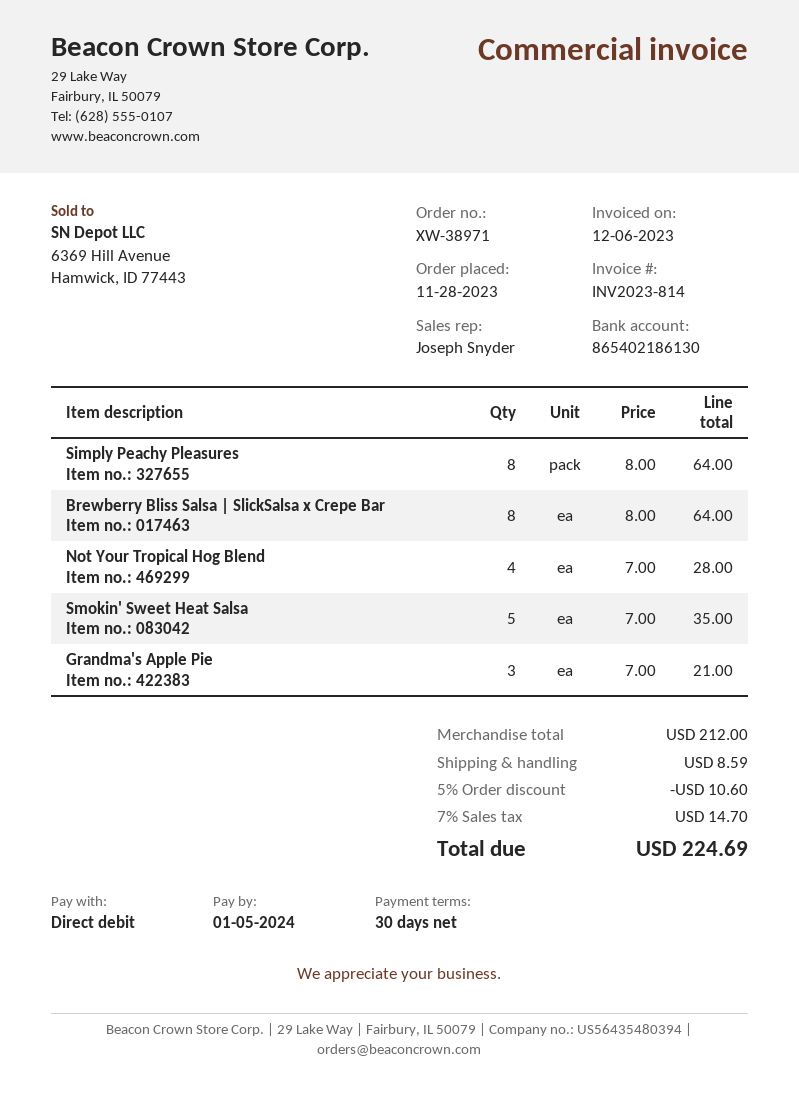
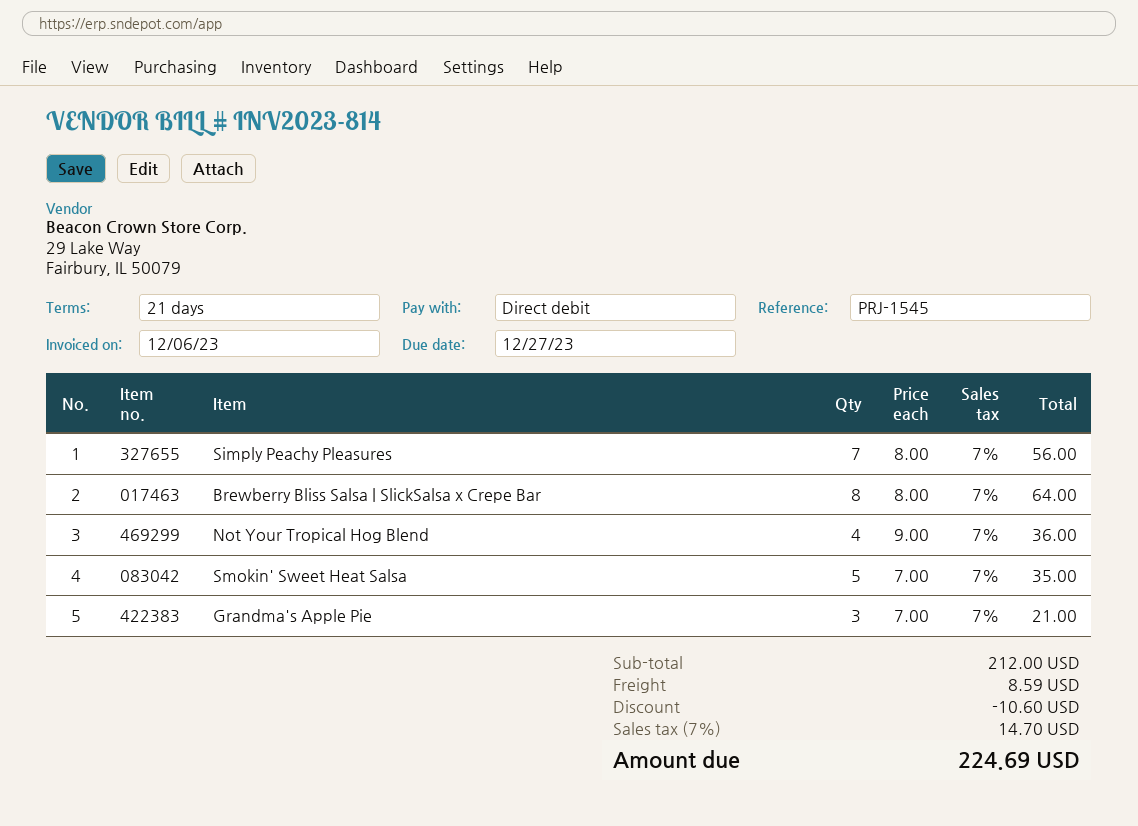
payment terms: 30 days -> 21 days
due date: 2024-01-05 -> 2023-12-27
Simply Peachy Pleasures: 8 x 8.00 = 64.00 -> 7 x 8.00 = 56.00
Not Your Tropical Hog Blend: 4 x 7.00 = 28.00 -> 4 x 9.00 = 36.00

